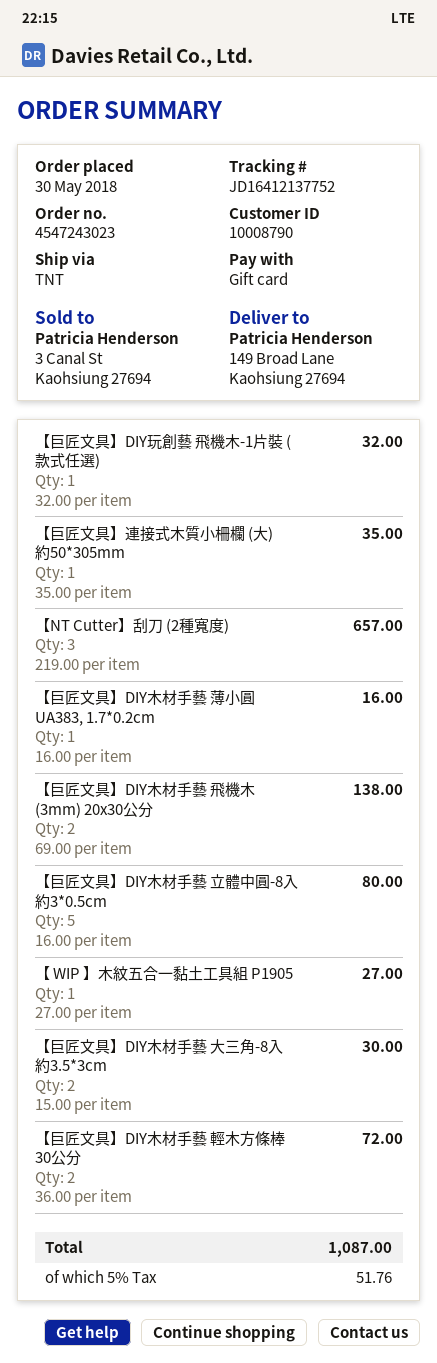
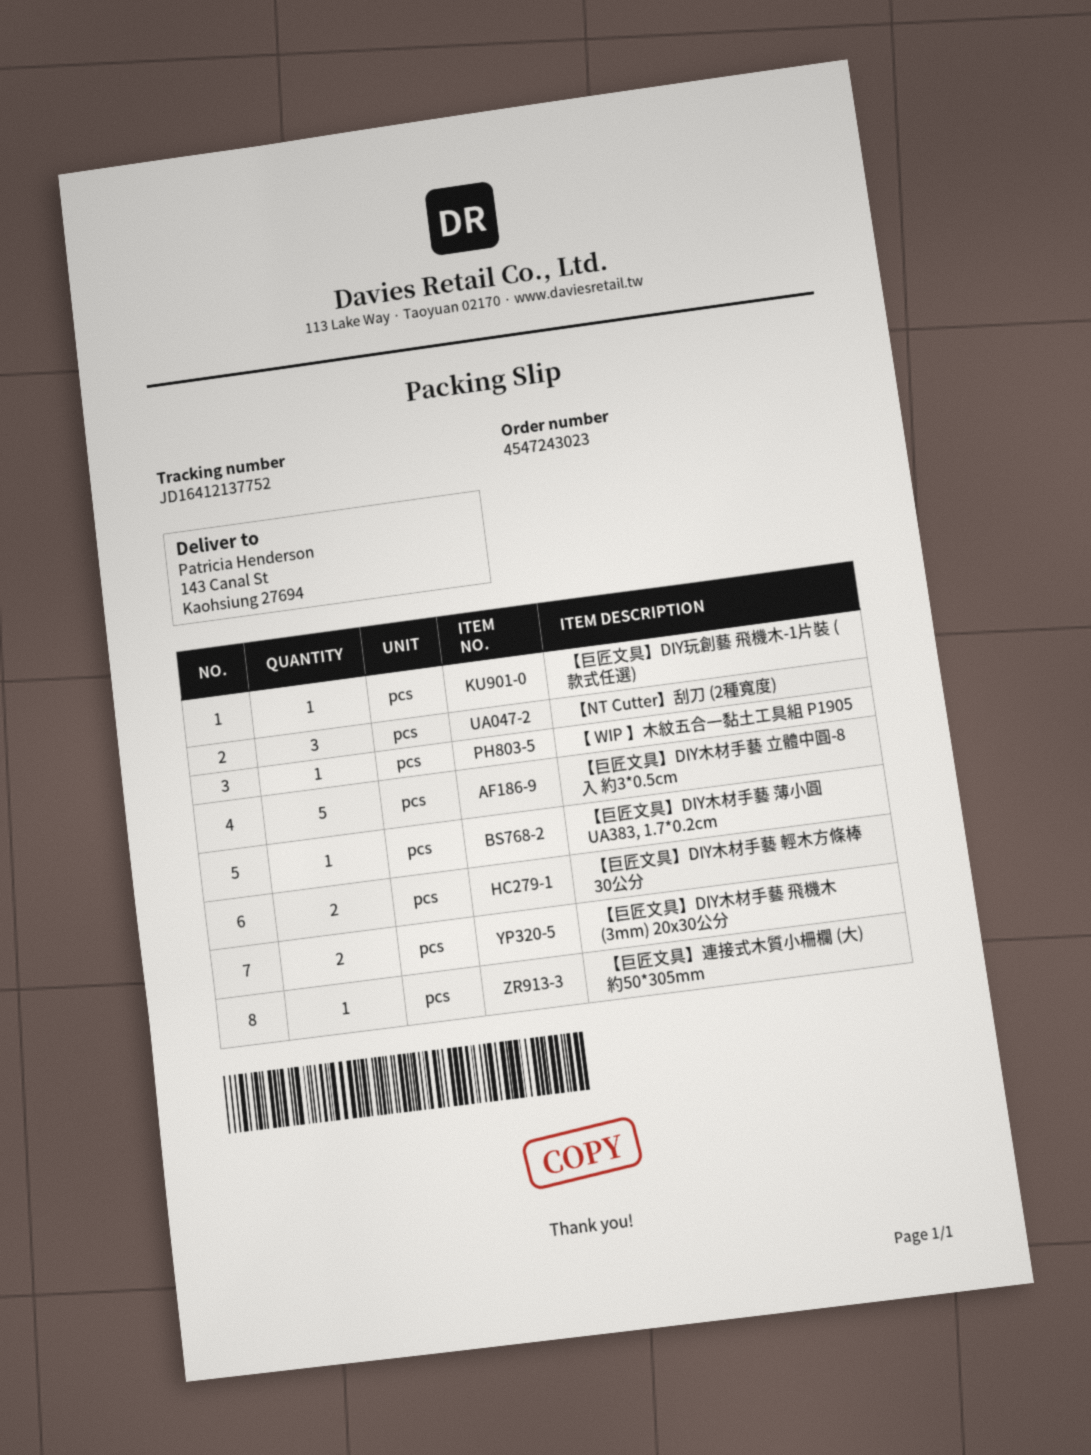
ship to: 149 Broad Lane, Kaohsiung 27694 -> 143 Canal St, Kaohsiung 27694
【巨匠文具】DIY木材手藝 大三角-8入 約3.5*3cm: 2 -> none

